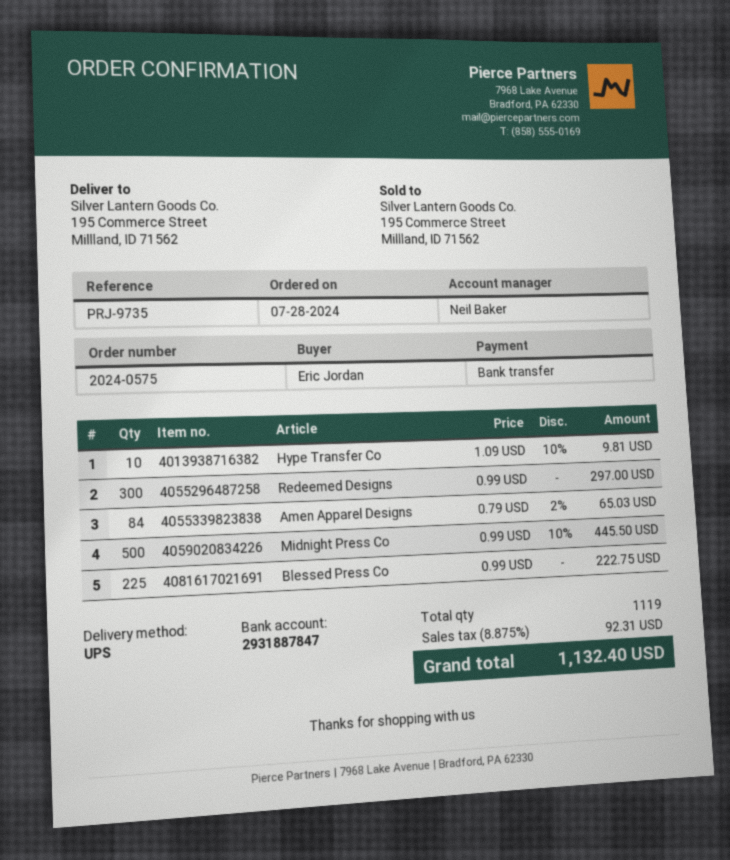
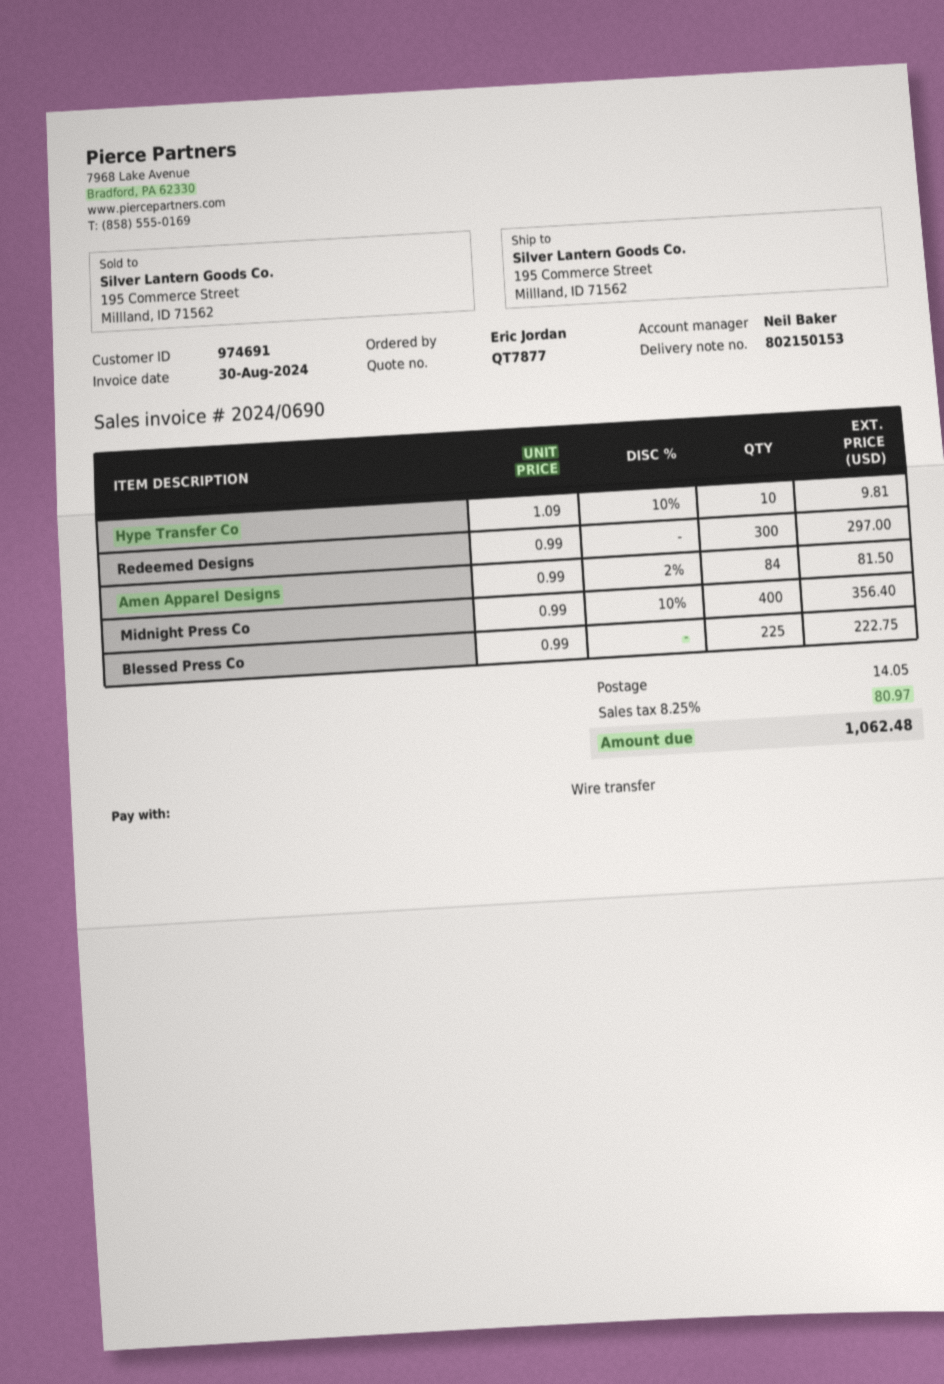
Amen Apparel Designs: 84 x 0.79 - 2% = 65.03 -> 84 x 0.99 - 2% = 81.50
Midnight Press Co: 500 x 0.99 - 10% = 445.50 -> 400 x 0.99 - 10% = 356.40
shipping: none -> 14.05
tax: 8.875% = 92.31 -> 8.25% = 80.97
total: 1132.40 -> 1062.48

